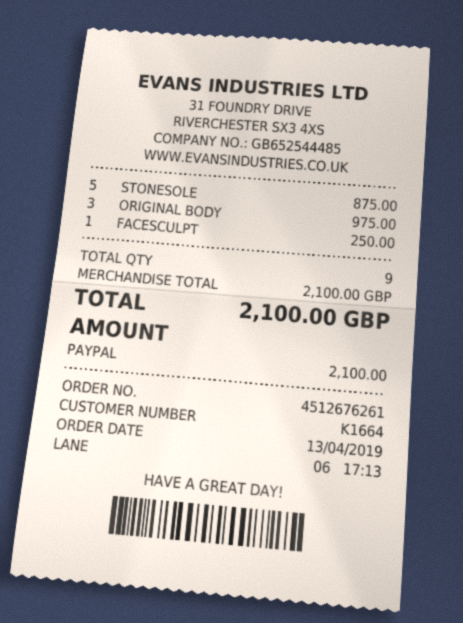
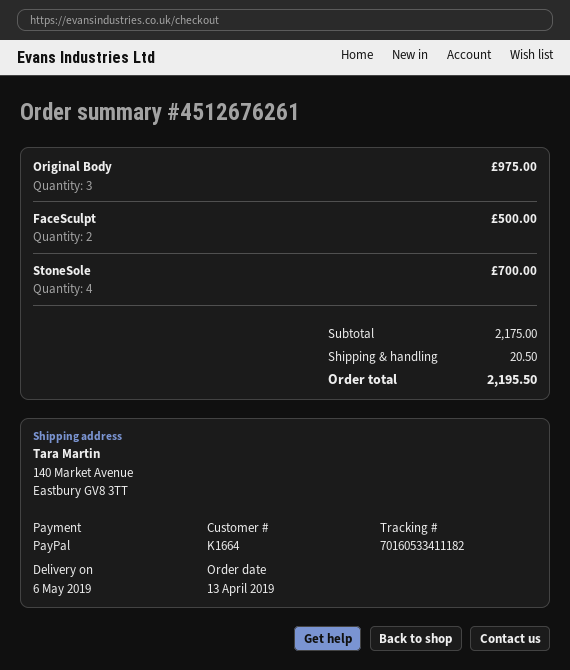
STONESOLE: 5 for 875.00 -> 4 for 700.00
FACESCULPT: 1 for 250.00 -> 2 for 500.00
subtotal: 2100.00 -> 2175.00
shipping: none -> 20.50
total: 2100.00 -> 2195.50

